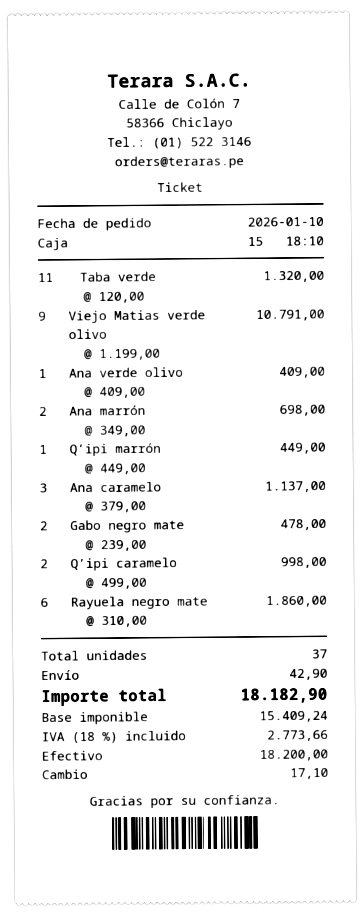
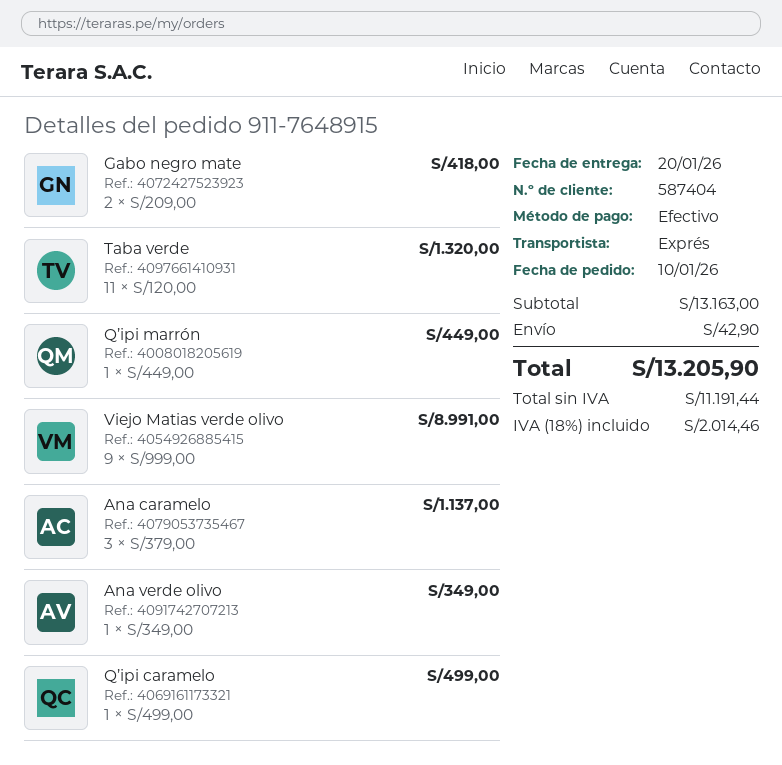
Viejo Matias verde olivo: 9 x 1199.00 = 10791.00 -> 9 x 999.00 = 8991.00
Ana verde olivo: 1 x 409.00 = 409.00 -> 1 x 349.00 = 349.00
Ana marrón: 2 x 349.00 = 698.00 -> none
Gabo negro mate: 2 x 239.00 = 478.00 -> 2 x 209.00 = 418.00
Q’ipi caramelo: 2 x 499.00 = 998.00 -> 1 x 499.00 = 499.00
Rayuela negro mate: 6 x 310.00 = 1860.00 -> none
net: 15409.24 -> 11191.44
tax: 18% = 2773.66 -> 18% = 2014.46
total: 18182.90 -> 13205.90

